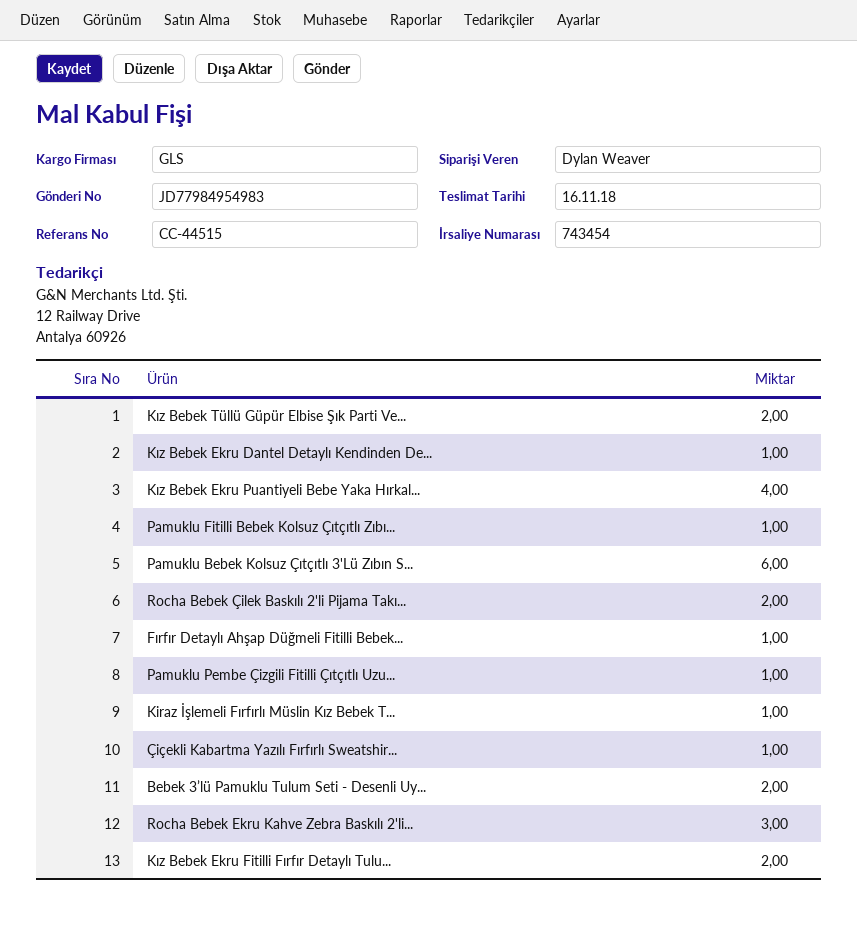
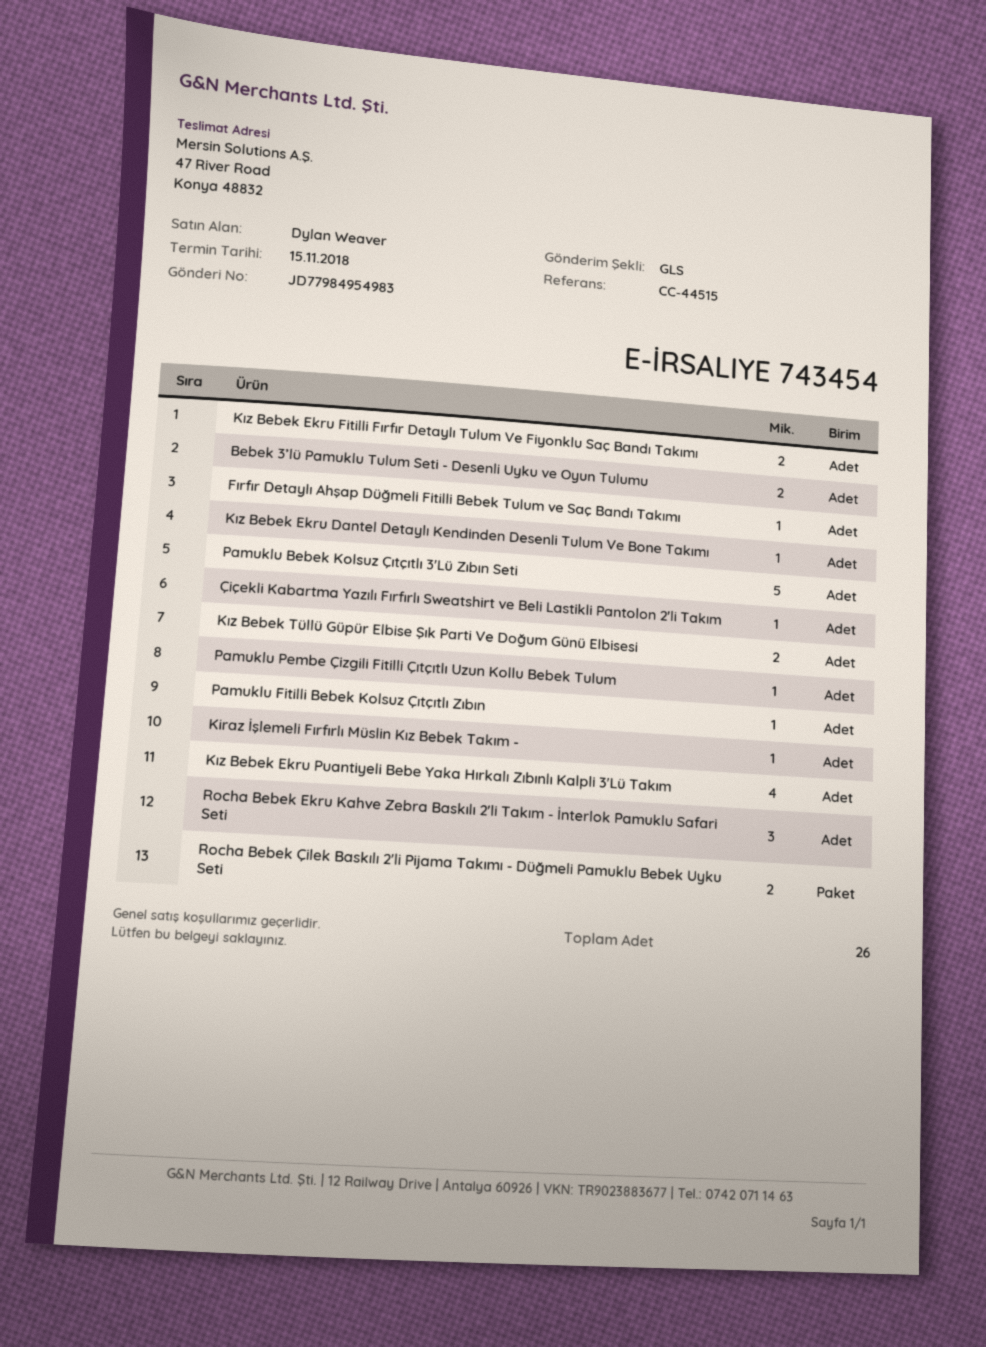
delivery date: 2018-11-16 -> 2018-11-15
Pamuklu Bebek Kolsuz Çıtçıtlı 3'Lü Zıbın S...: 6 -> 5

